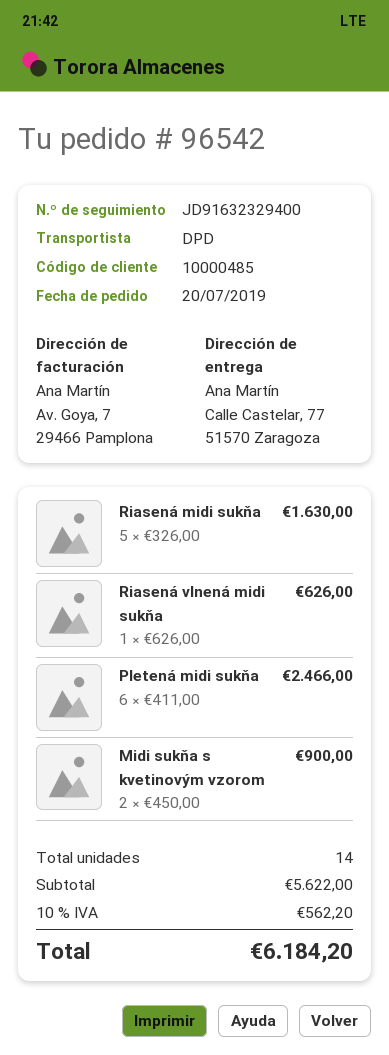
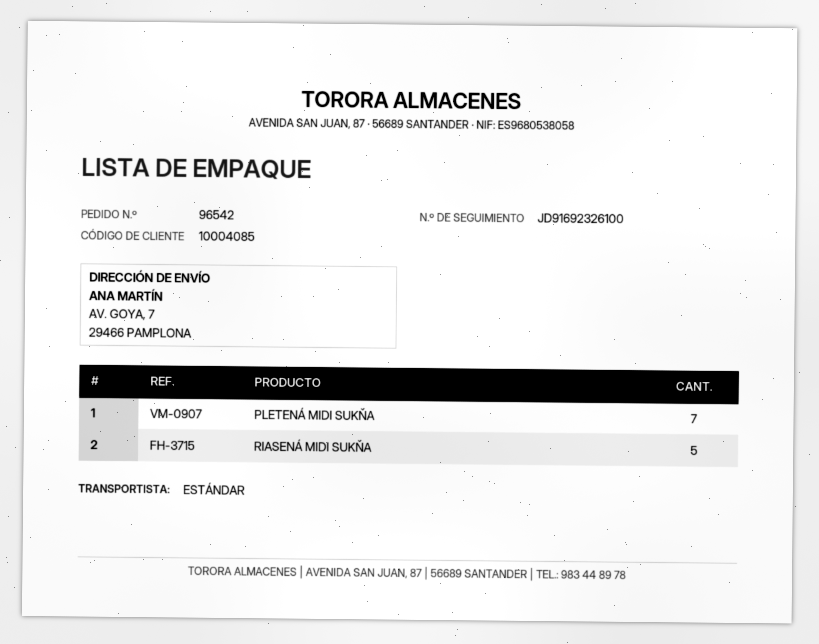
customer number: 10000485 -> 10004085
shipping method: DPD -> standard
tracking number: JD91632329400 -> JD91692326100
ship to: Calle Castelar, 77, 51570 Zaragoza -> AV. GOYA, 7, 29466 PAMPLONA
Riasená vlnená midi sukňa: 1 -> none
Pletená midi sukňa: 6 -> 7
Midi sukňa s kvetinovým vzorom: 2 -> none

